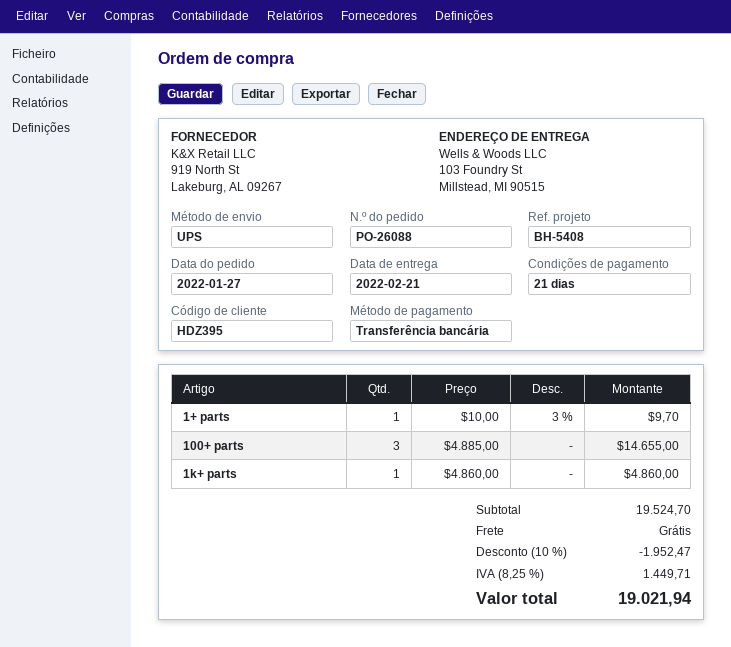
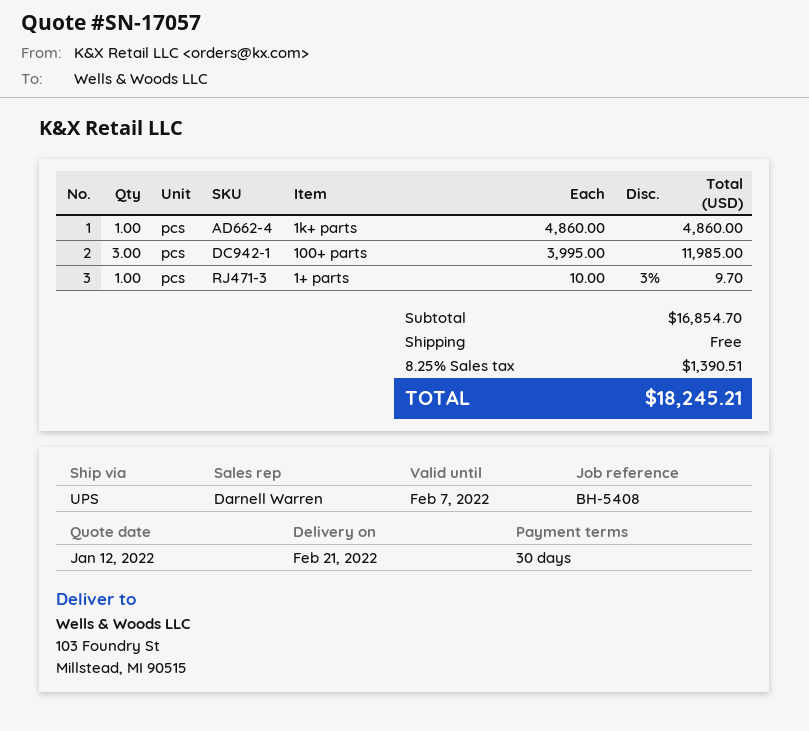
payment terms: 21 days -> 30 days
100+ parts: 3 x 4885.00 = 14655.00 -> 3 x 3995.00 = 11985.00
subtotal: 19524.70 -> 16854.70
discount: 10% = 1952.47 -> none
tax: 8.25% = 1449.71 -> 8.25% = 1390.51
total: 19021.94 -> 18245.21

